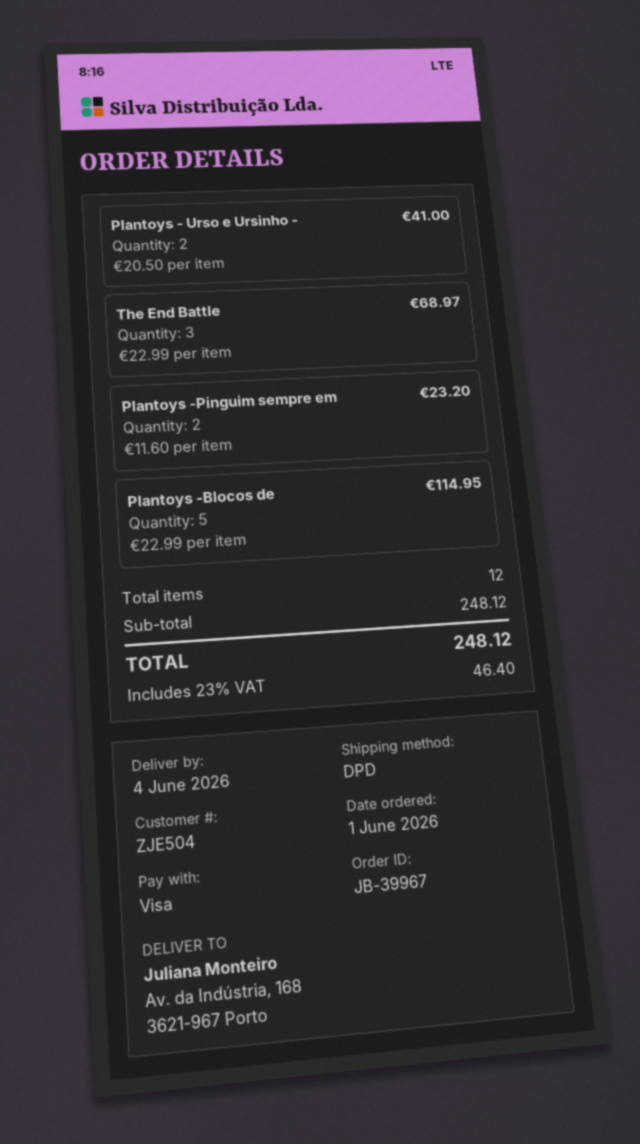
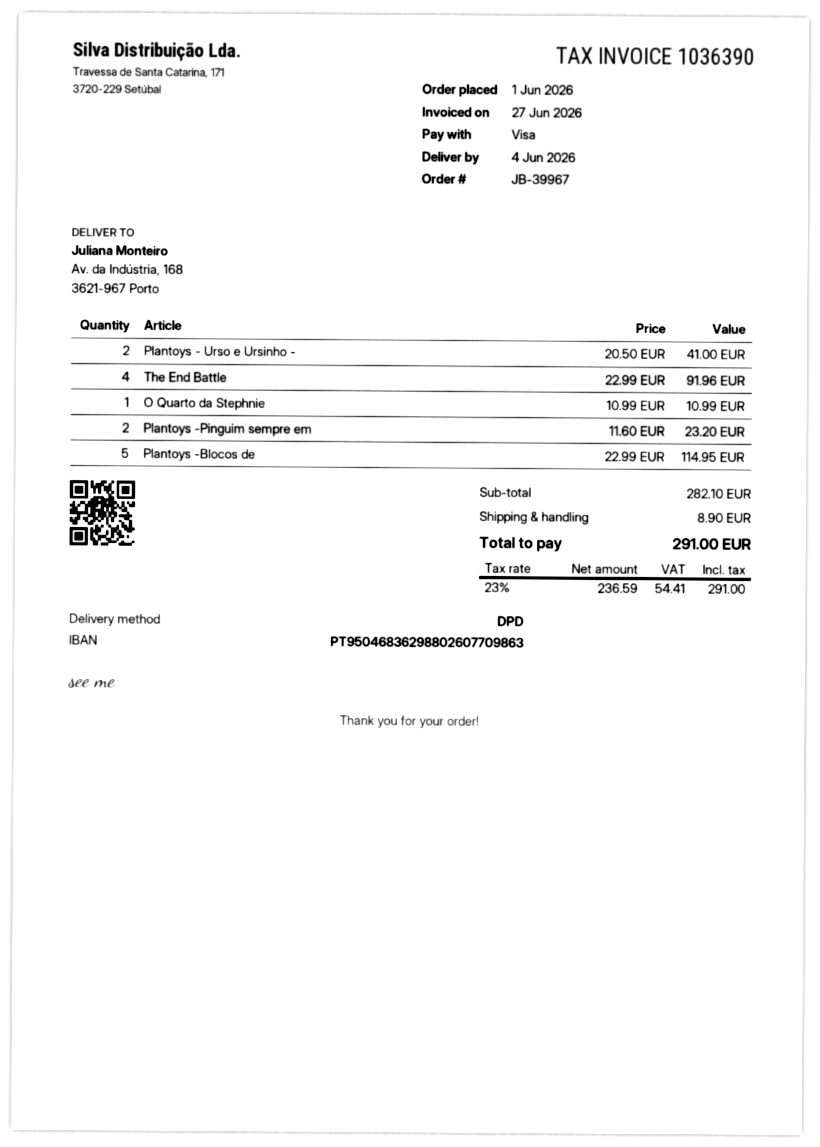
The End Battle: 3 x 22.99 = 68.97 -> 4 x 22.99 = 91.96
O Quarto da Stephnie: none -> 1 x 10.99 = 10.99
subtotal: 248.12 -> 282.10
shipping: none -> 8.90
tax: 23% = 46.40 -> 23% = 54.41
total: 248.12 -> 291.00

